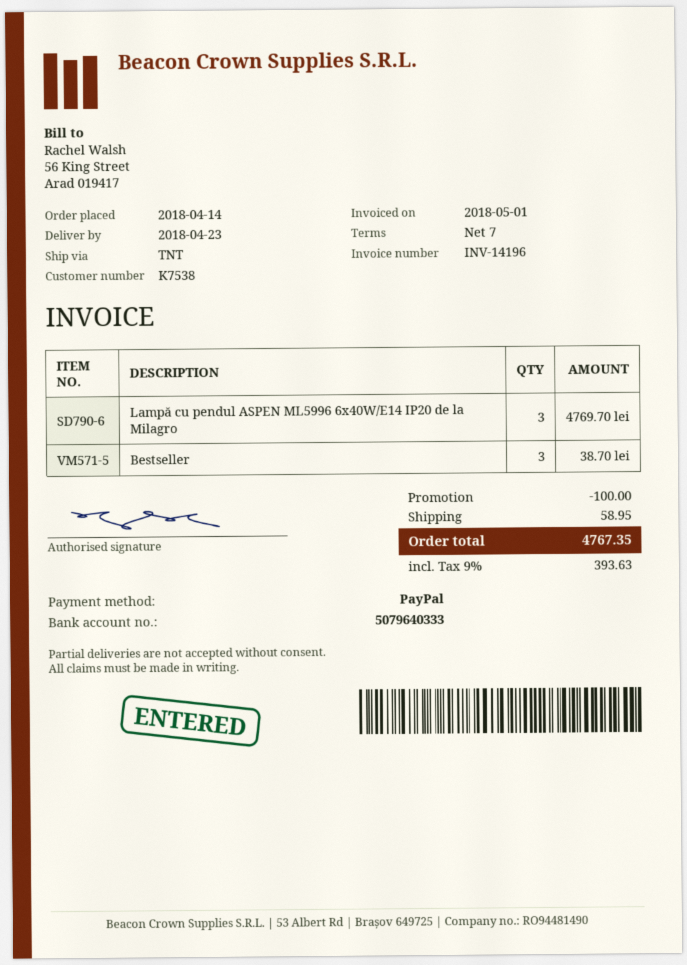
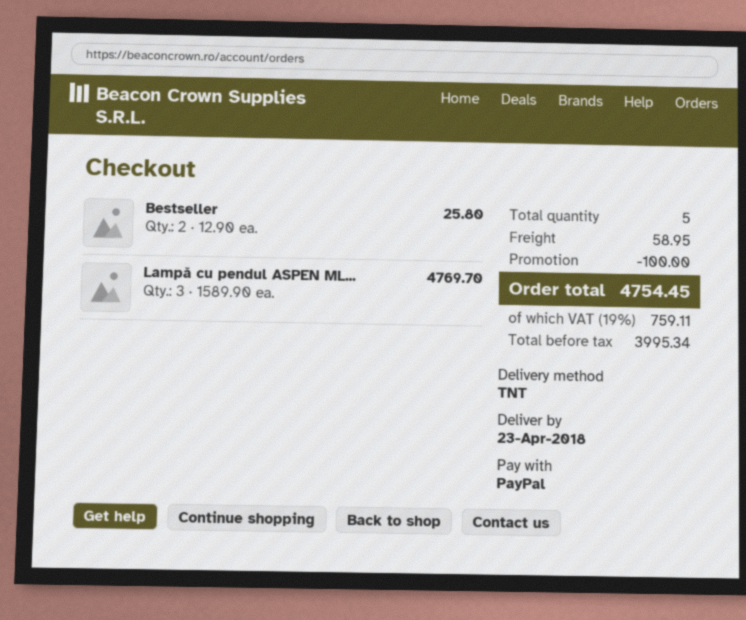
Bestseller: 3 for 38.70 -> 2 for 25.80
tax: 9% = 393.63 -> 19% = 759.11
total: 4767.35 -> 4754.45

